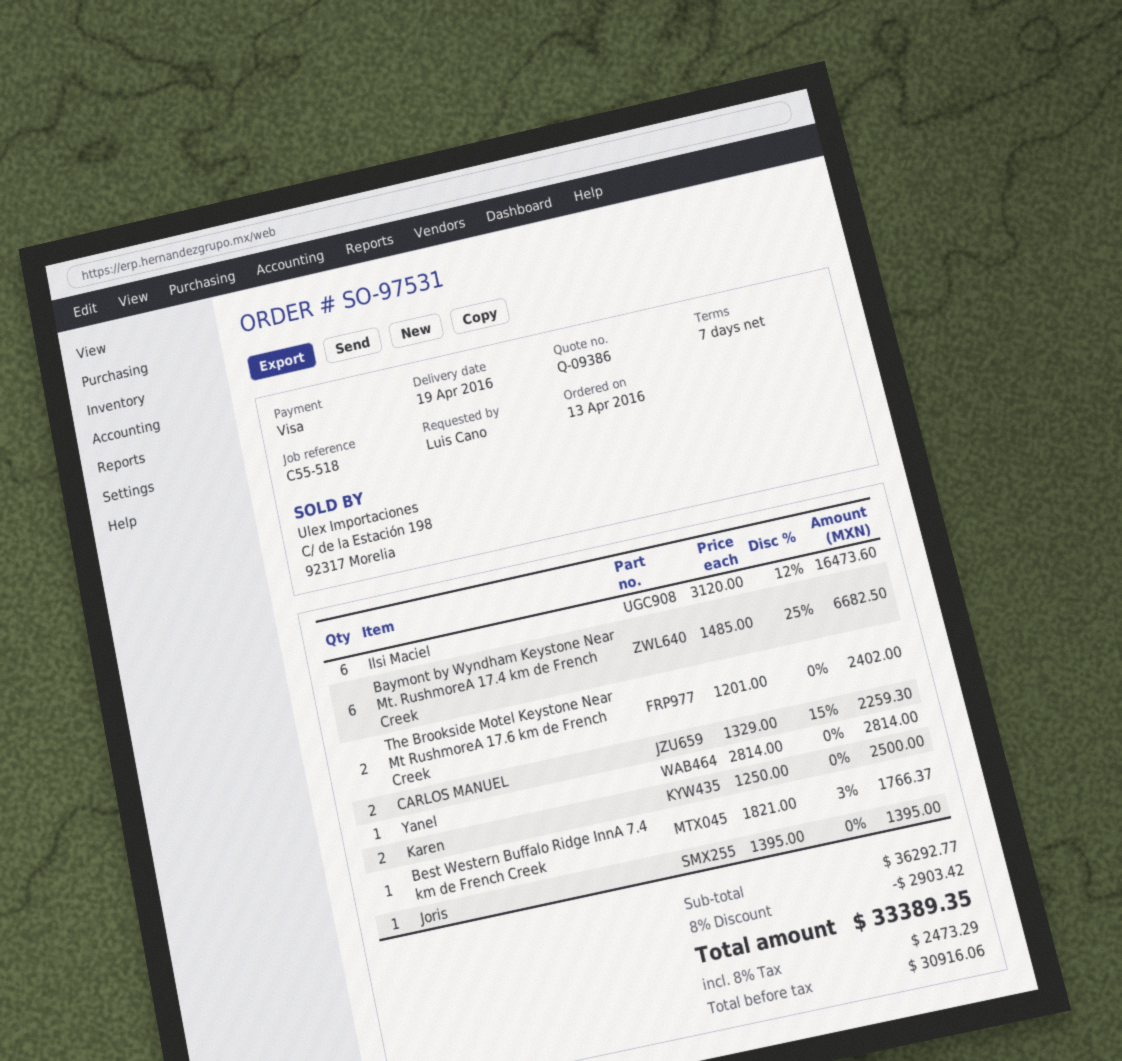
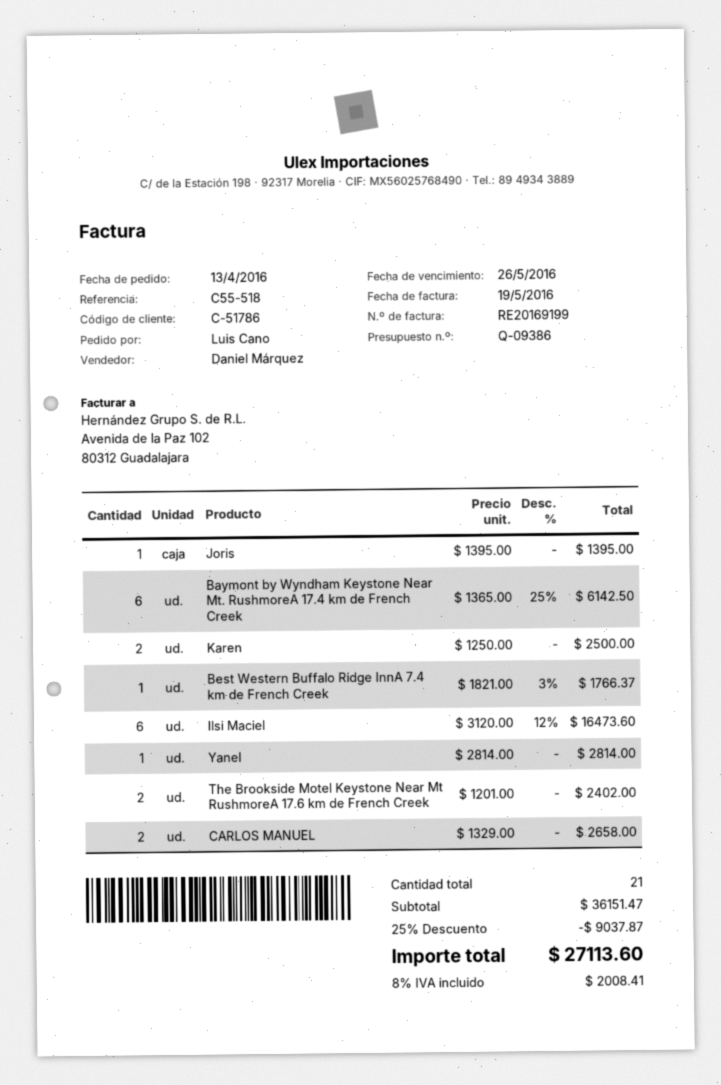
Baymont by Wyndham Keystone Near Mt. RushmoreA 17.4 km de French Creek: 6 x 1485.00 - 25% = 6682.50 -> 6 x 1365.00 - 25% = 6142.50
CARLOS MANUEL: 2 x 1329.00 - 15% = 2259.30 -> 2 x 1329.00 = 2658.00
subtotal: 36292.77 -> 36151.47
discount: 8% = 2903.42 -> 25% = 9037.87
tax: 8% = 2473.29 -> 8% = 2008.41
total: 33389.35 -> 27113.60

